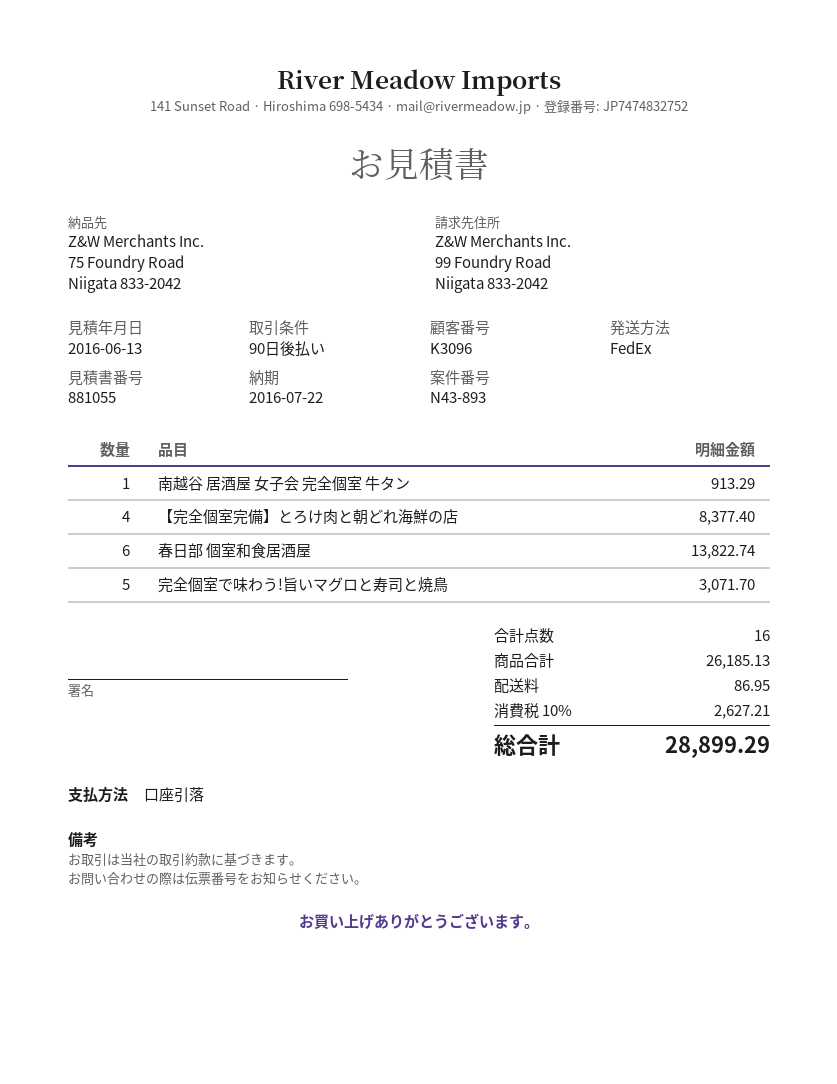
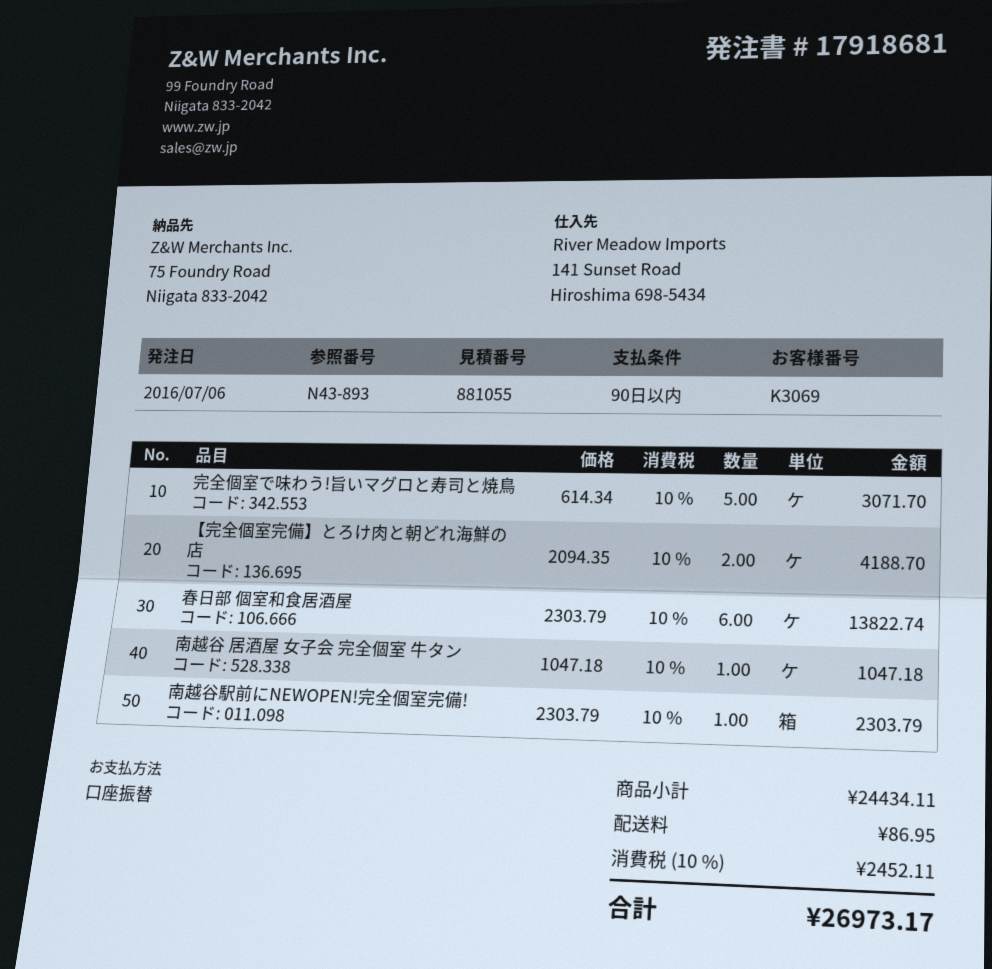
customer number: K3096 -> K3069
南越谷 居酒屋 女子会 完全個室 牛タン: 1 for 913.29 -> 1 for 1047.18
【完全個室完備】とろけ肉と朝どれ海鮮の店: 4 for 8377.40 -> 2 for 4188.70
南越谷駅前にNEWOPEN!完全個室完備!: none -> 1 for 2303.79
subtotal: 26185.13 -> 24434.11
tax: 10% = 2627.21 -> 10% = 2452.11
total: 28899.29 -> 26973.17

